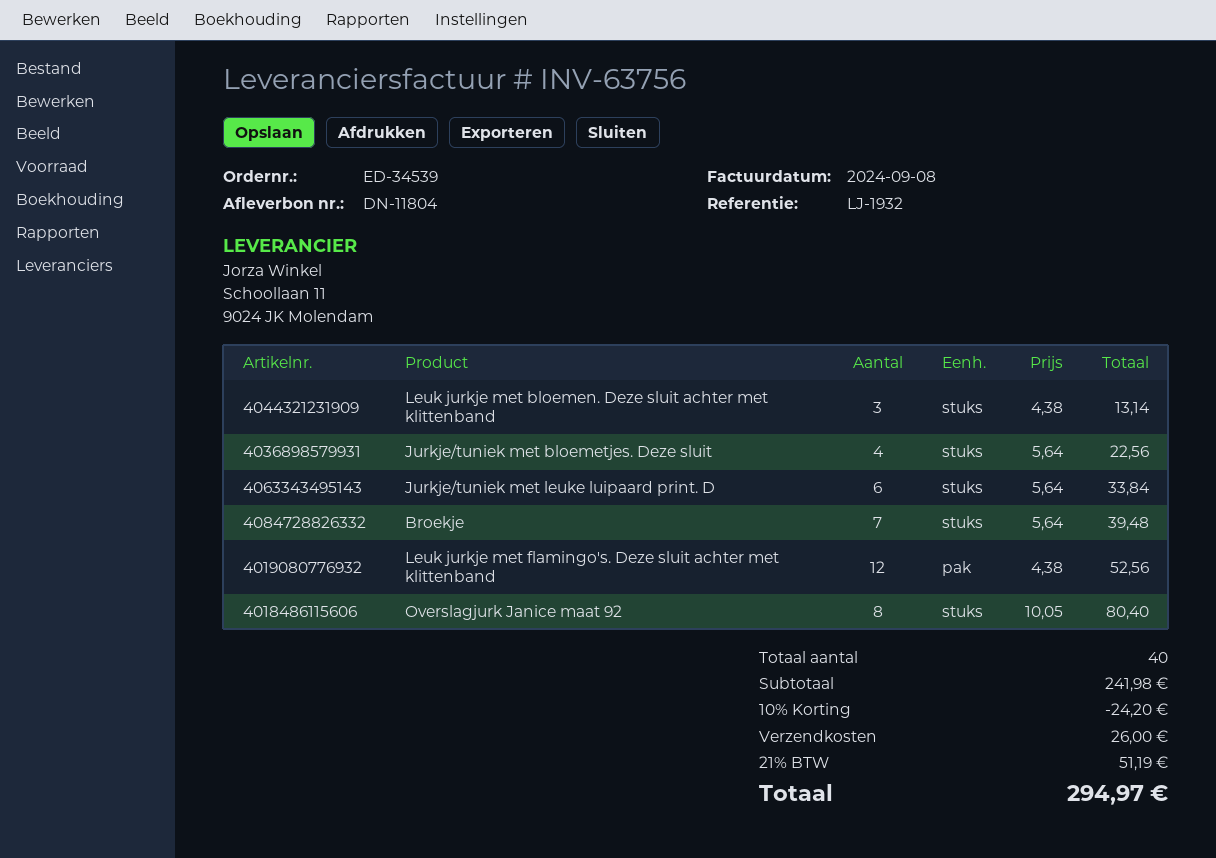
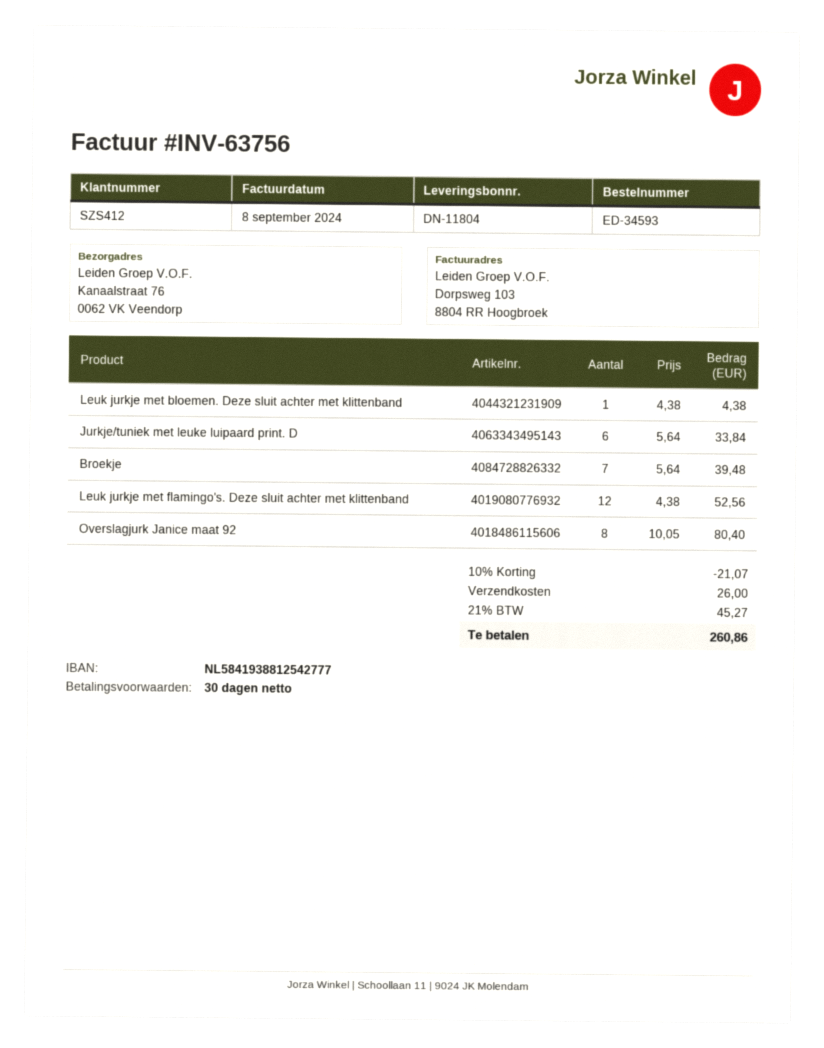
order number: ED-34539 -> ED-34593
Leuk jurkje met bloemen. Deze sluit achter met klittenband: 3 x 4.38 = 13.14 -> 1 x 4.38 = 4.38
Jurkje/tuniek met bloemetjes. Deze sluit: 4 x 5.64 = 22.56 -> none
discount: 10% = 24.20 -> 10% = 21.07
tax: 21% = 51.19 -> 21% = 45.27
total: 294.97 -> 260.86

